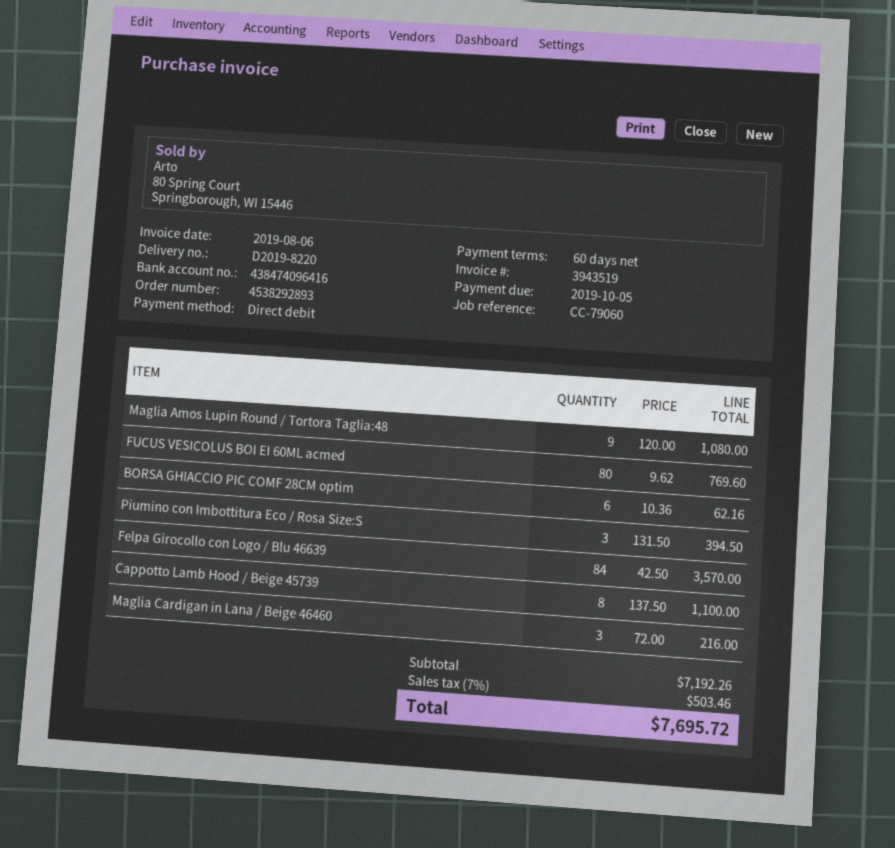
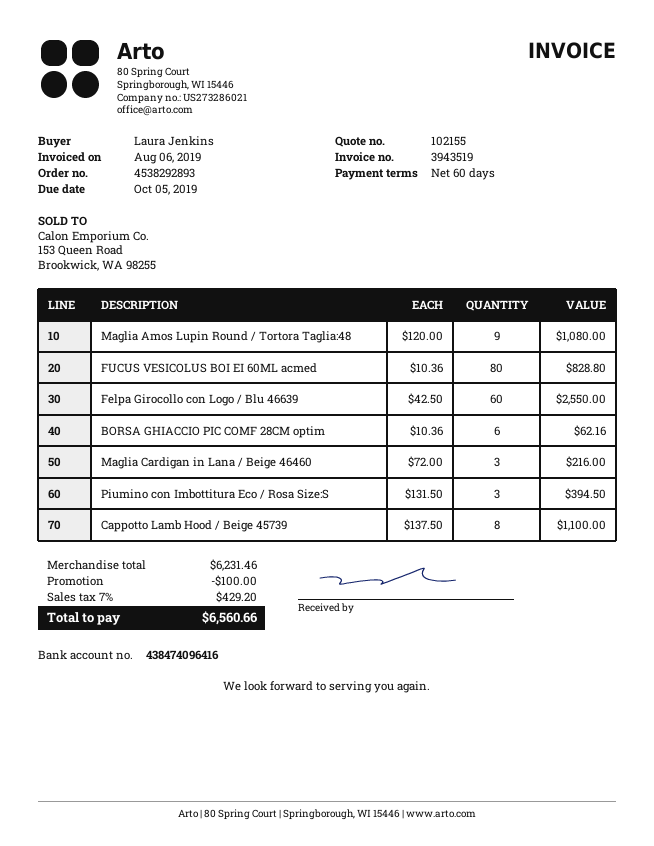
FUCUS VESICOLUS BOI EI 60ML acmed: 80 x 9.62 = 769.60 -> 80 x 10.36 = 828.80
Felpa Girocollo con Logo / Blu 46639: 84 x 42.50 = 3570.00 -> 60 x 42.50 = 2550.00
subtotal: 7192.26 -> 6231.46
discount: none -> 100.00
tax: 7% = 503.46 -> 7% = 429.20
total: 7695.72 -> 6560.66

